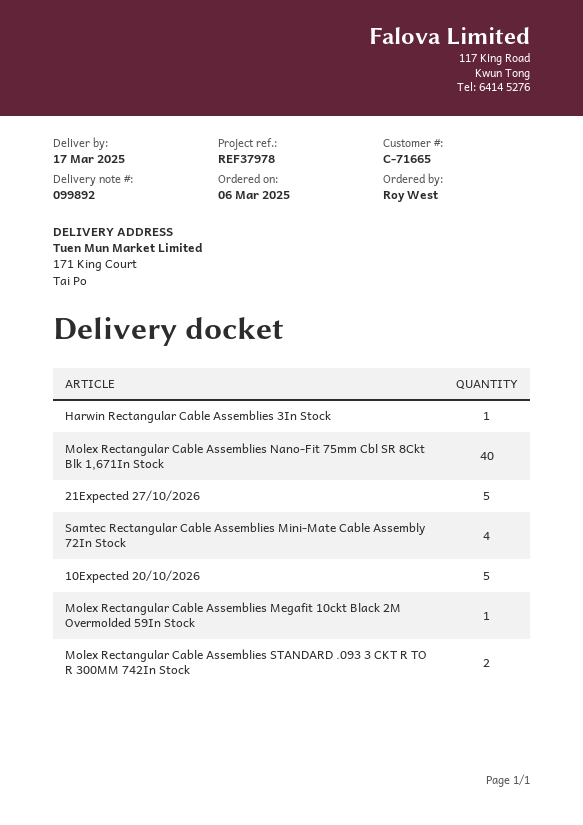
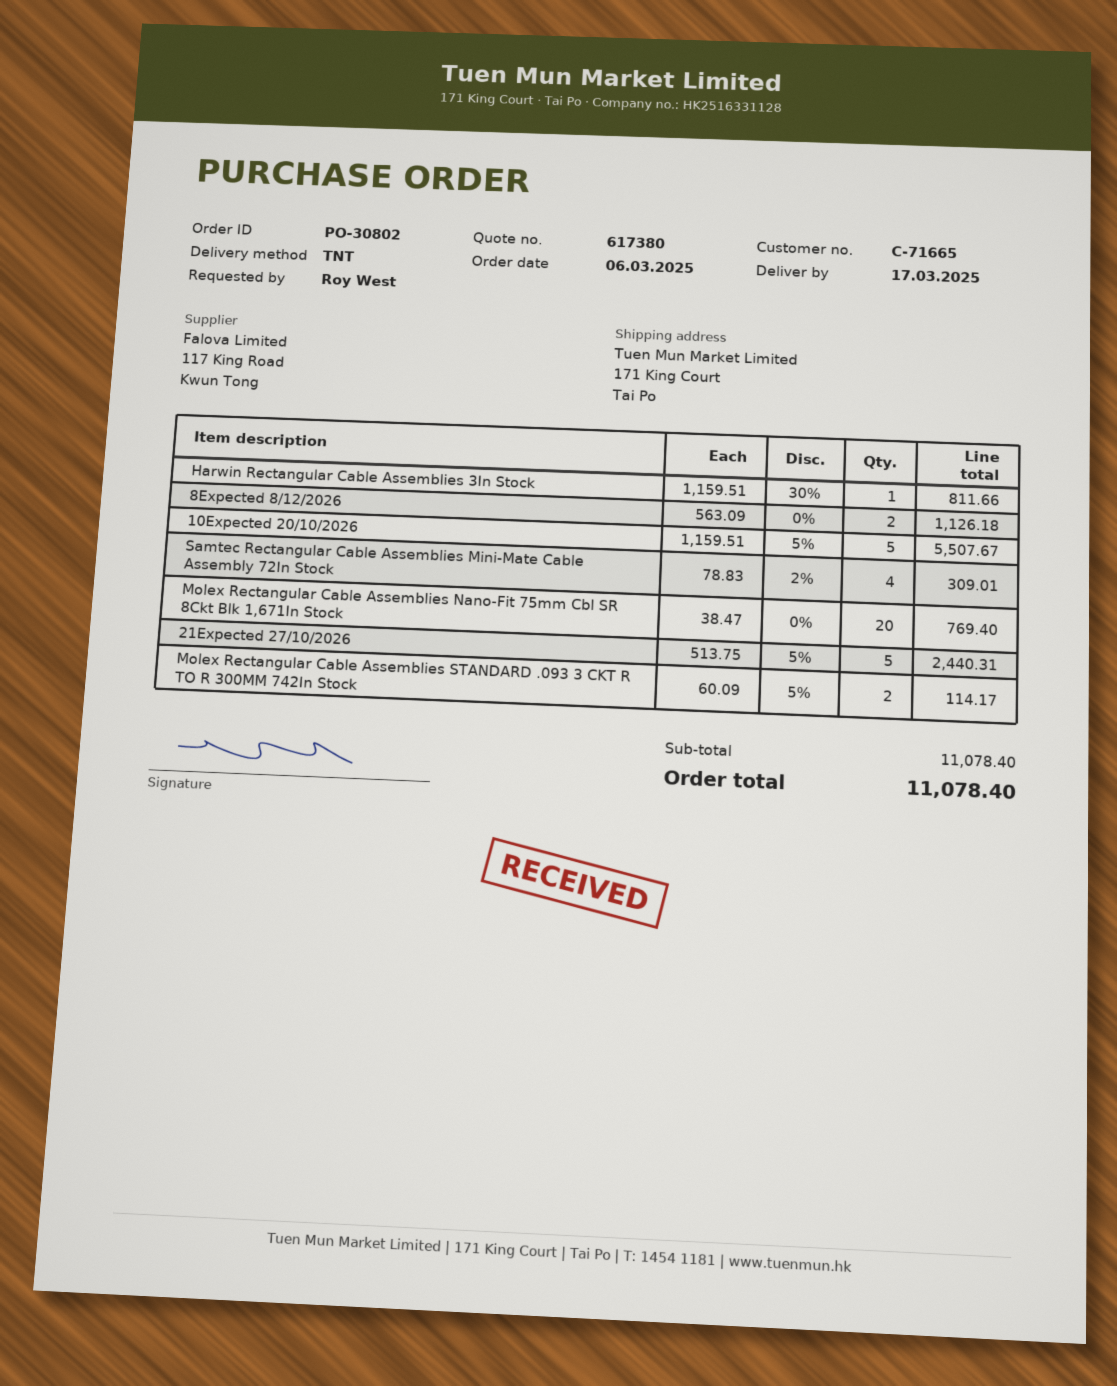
Molex Rectangular Cable Assemblies Nano-Fit 75mm Cbl SR 8Ckt Blk 1,671In Stock: 40 -> 20
Molex Rectangular Cable Assemblies Megafit 10ckt Black 2M Overmolded 59In Stock: 1 -> none
8Expected 8/12/2026: none -> 2

